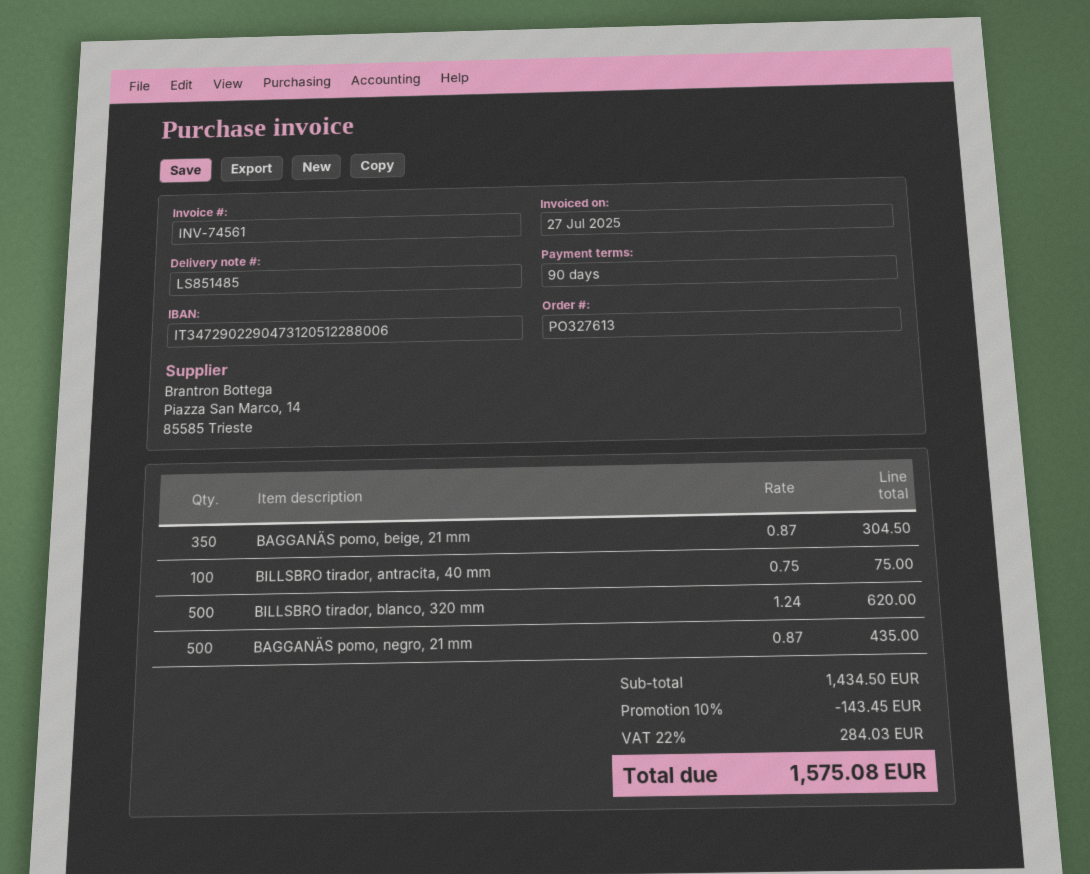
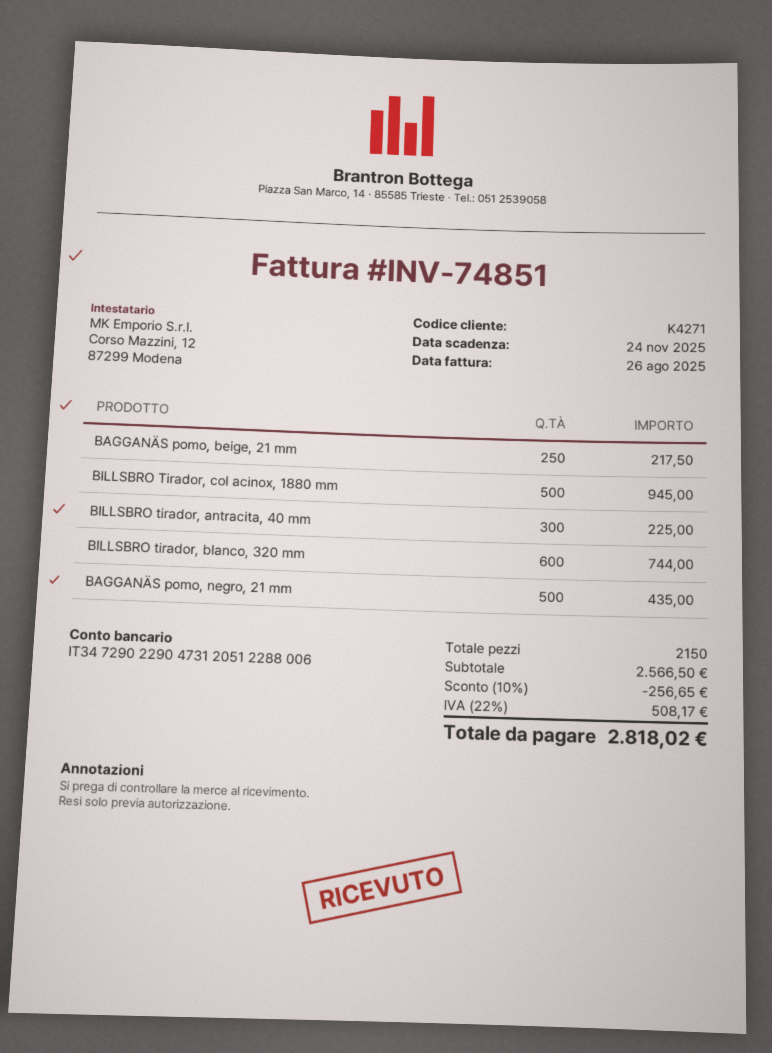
invoice number: INV-74561 -> INV-74851
invoice date: 2025-07-27 -> 2025-08-26
BAGGANÄS pomo, beige, 21 mm: 350 for 304.50 -> 250 for 217.50
BILLSBRO tirador, antracita, 40 mm: 100 for 75.00 -> 300 for 225.00
BILLSBRO tirador, blanco, 320 mm: 500 for 620.00 -> 600 for 744.00
BILLSBRO Tirador, col acinox, 1880 mm: none -> 500 for 945.00
subtotal: 1434.50 -> 2566.50
discount: 10% = 143.45 -> 10% = 256.65
tax: 22% = 284.03 -> 22% = 508.17
total: 1575.08 -> 2818.02

